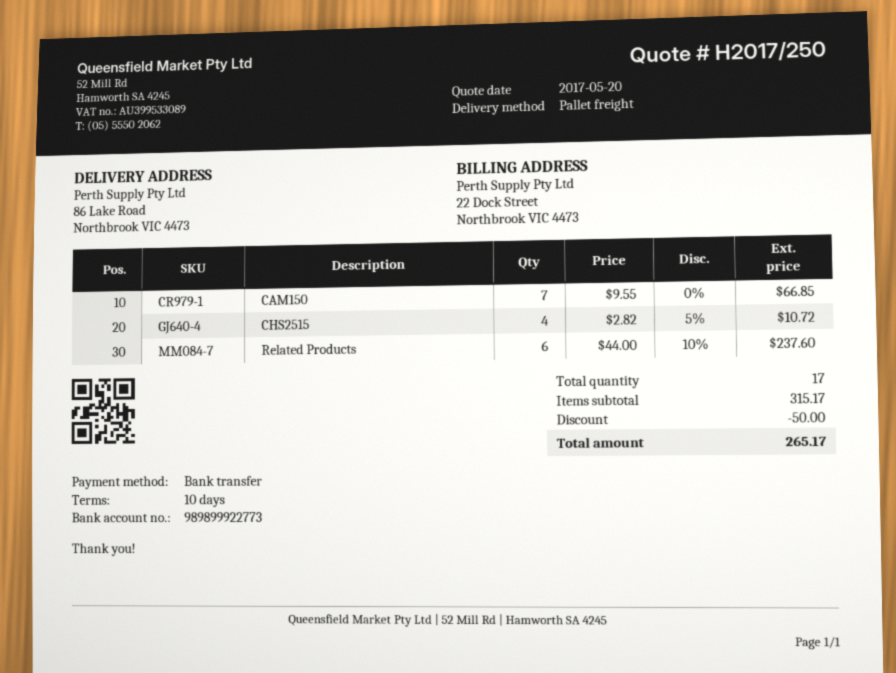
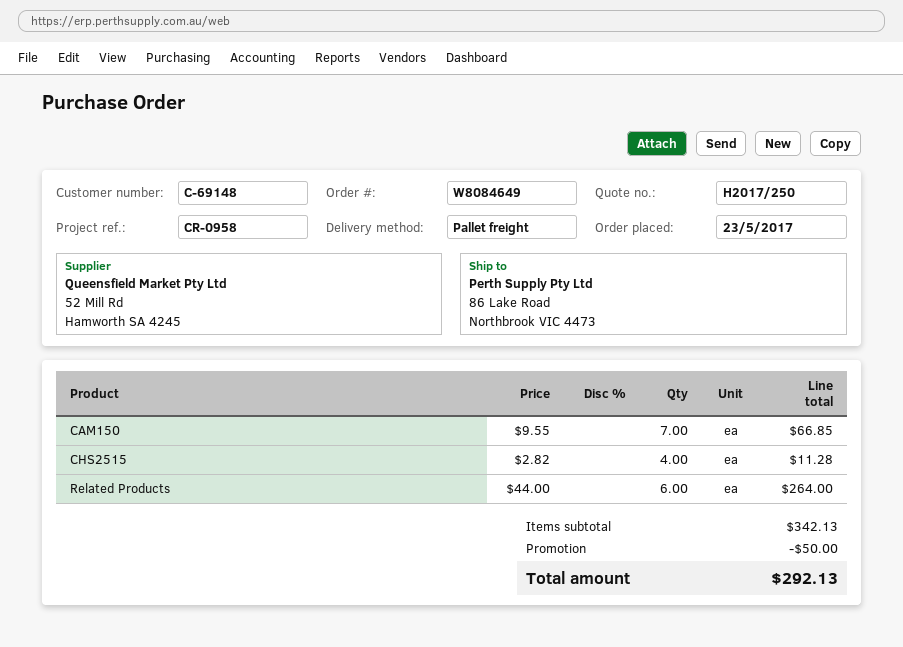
CHS2515: 4 x 2.82 - 5% = 10.72 -> 4 x 2.82 = 11.28
Related Products: 6 x 44.00 - 10% = 237.60 -> 6 x 44.00 = 264.00
subtotal: 315.17 -> 342.13
total: 265.17 -> 292.13

